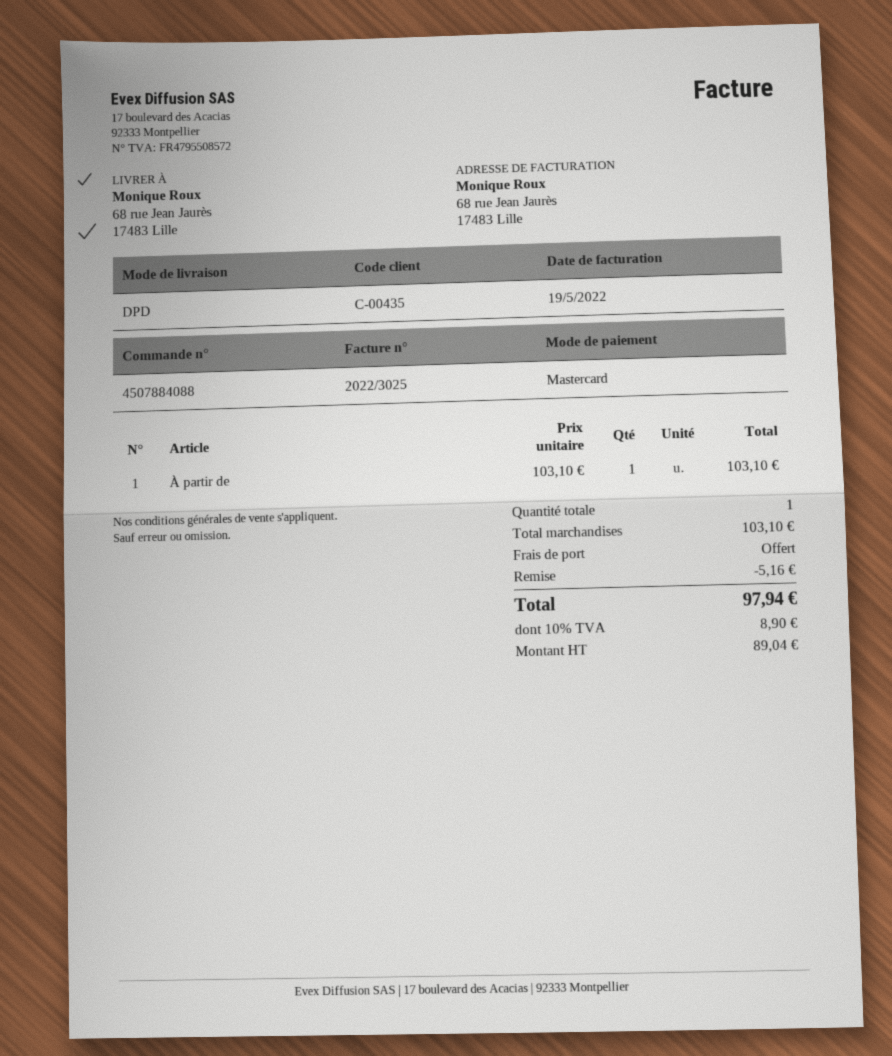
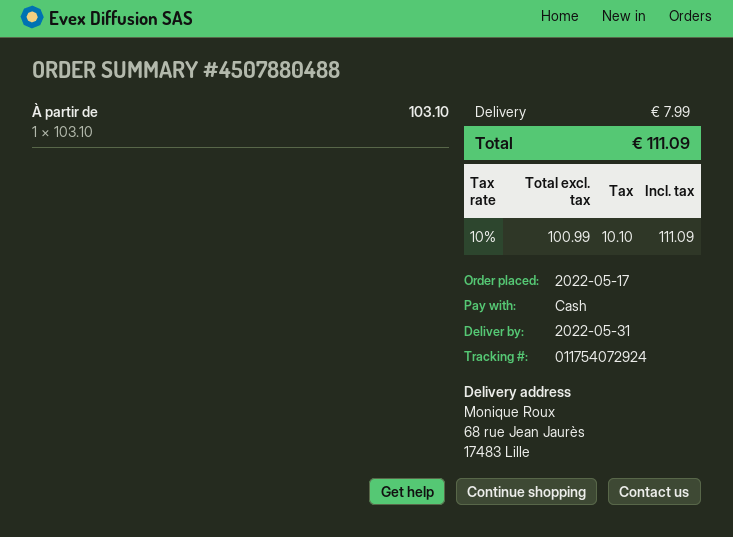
order number: 4507884088 -> 4507880488
payment method: Mastercard -> cash
discount: 5.16 -> none
shipping: 0.00 -> 7.99
net: 89.04 -> 100.99
tax: 10% = 8.90 -> 10% = 10.10
total: 97.94 -> 111.09

